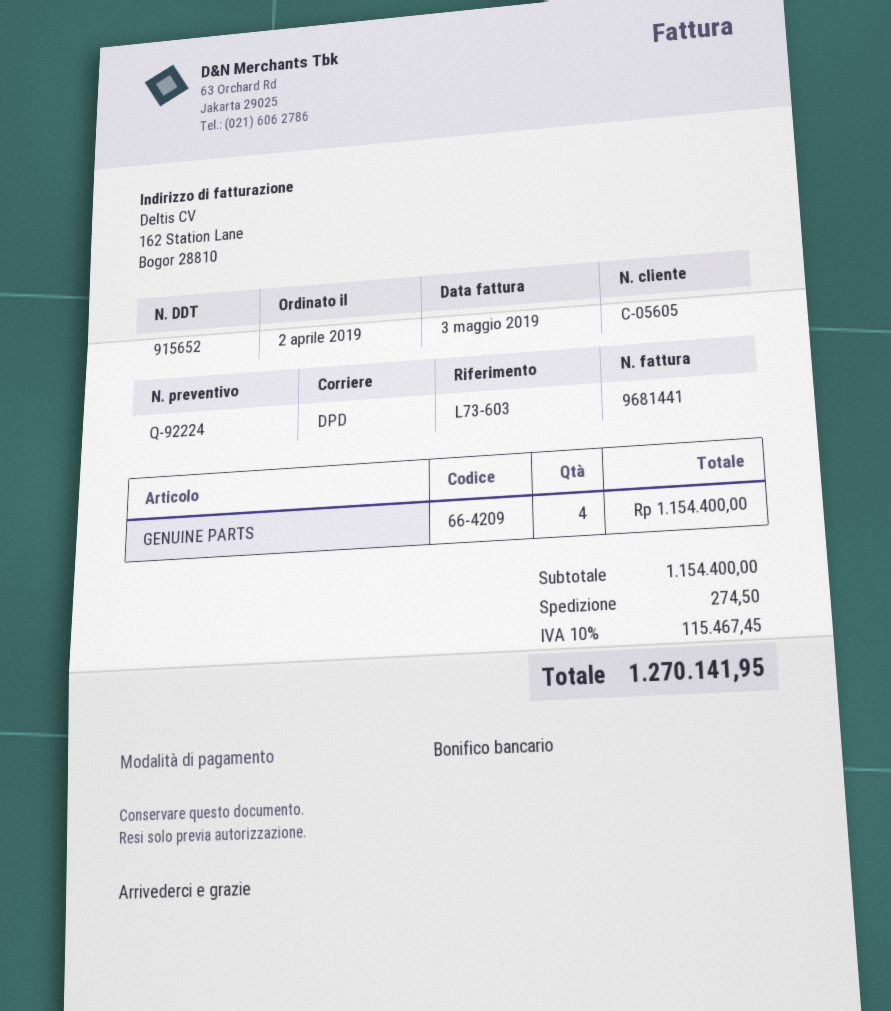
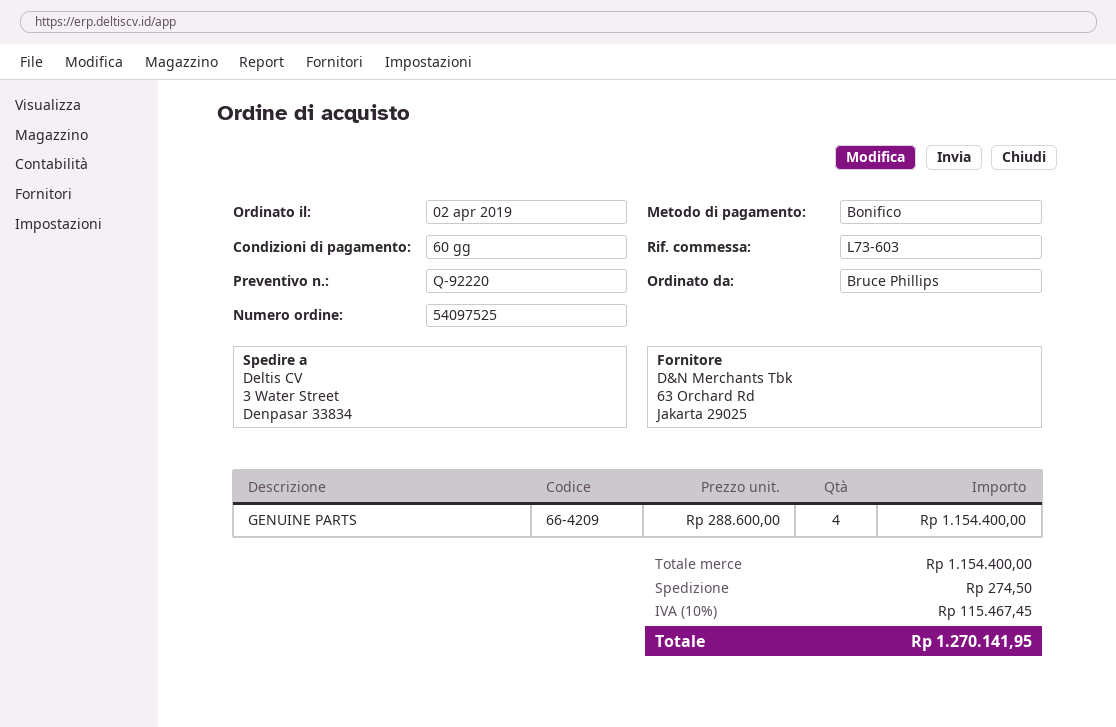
quote number: Q-92224 -> Q-92220

